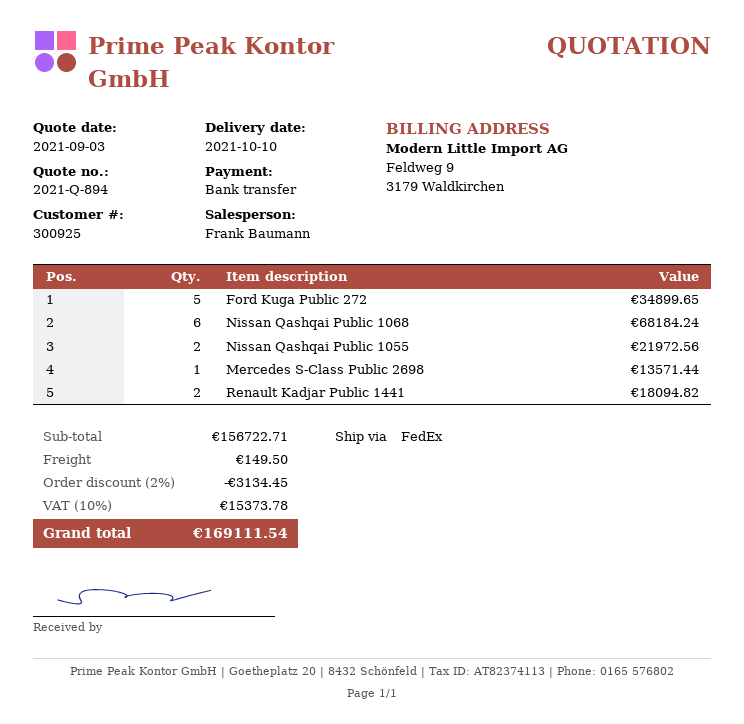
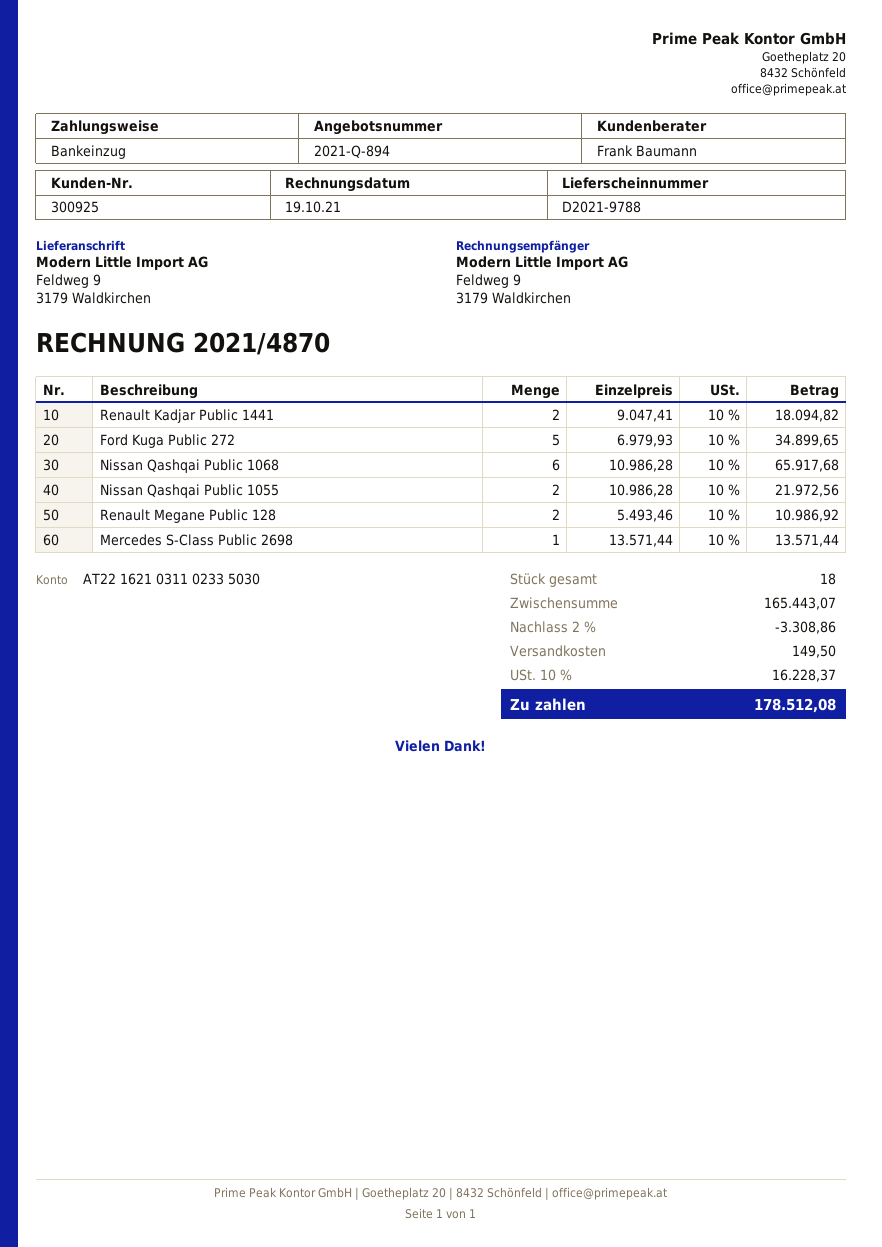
payment method: bank transfer -> direct debit
Nissan Qashqai Public 1068: 6 for 68184.24 -> 6 for 65917.68
Renault Megane Public 128: none -> 2 for 10986.92
subtotal: 156722.71 -> 165443.07
discount: 2% = 3134.45 -> 2% = 3308.86
tax: 10% = 15373.78 -> 10% = 16228.37
total: 169111.54 -> 178512.08

